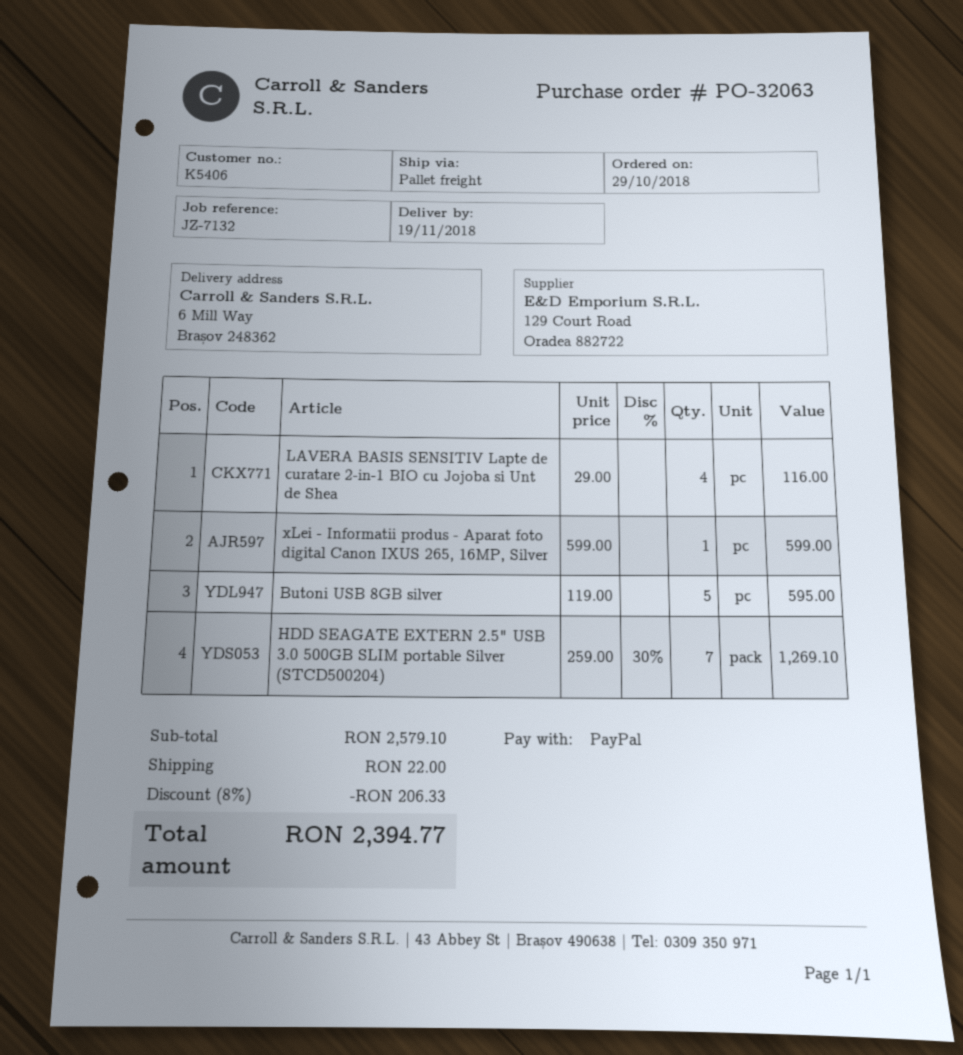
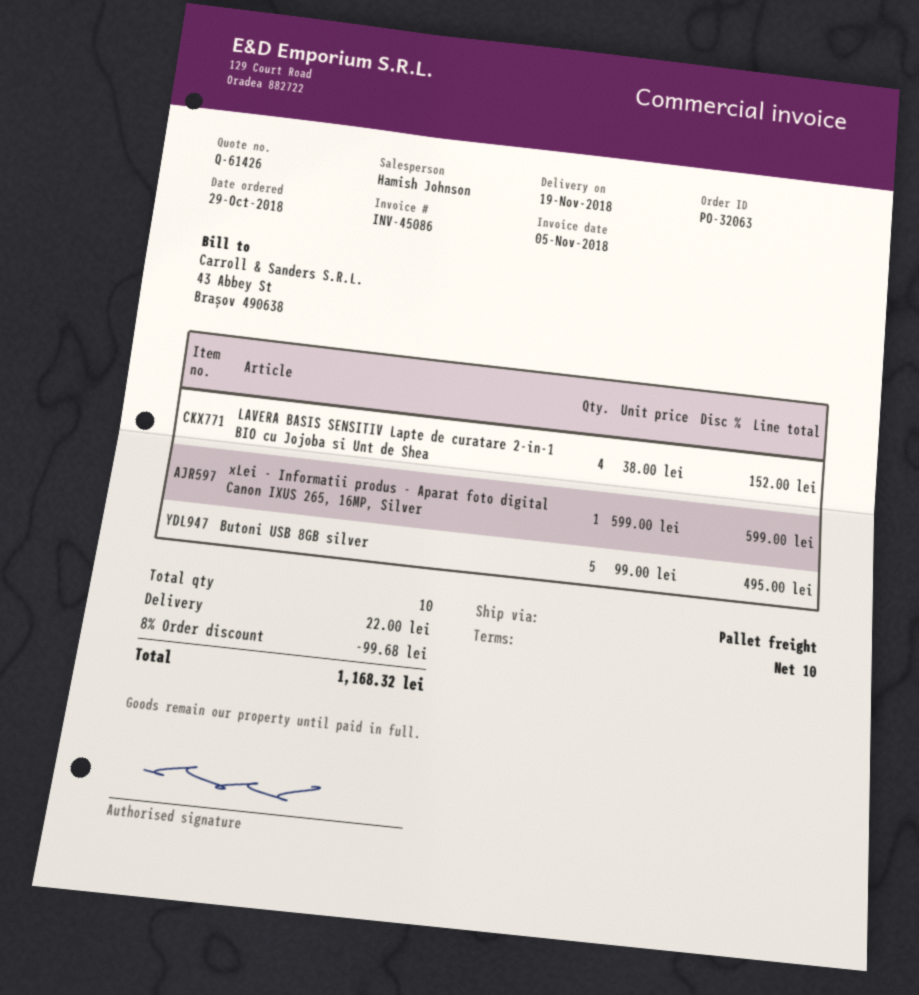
LAVERA BASIS SENSITIV Lapte de curatare 2-in-1 BIO cu Jojoba si Unt de Shea: 4 x 29.00 = 116.00 -> 4 x 38.00 = 152.00
Butoni USB 8GB silver: 5 x 119.00 = 595.00 -> 5 x 99.00 = 495.00
HDD SEAGATE EXTERN 2.5" USB 3.0 500GB SLIM portable Silver (STCD500204): 7 x 259.00 - 30% = 1269.10 -> none
discount: 8% = 206.33 -> 8% = 99.68
total: 2394.77 -> 1168.32

